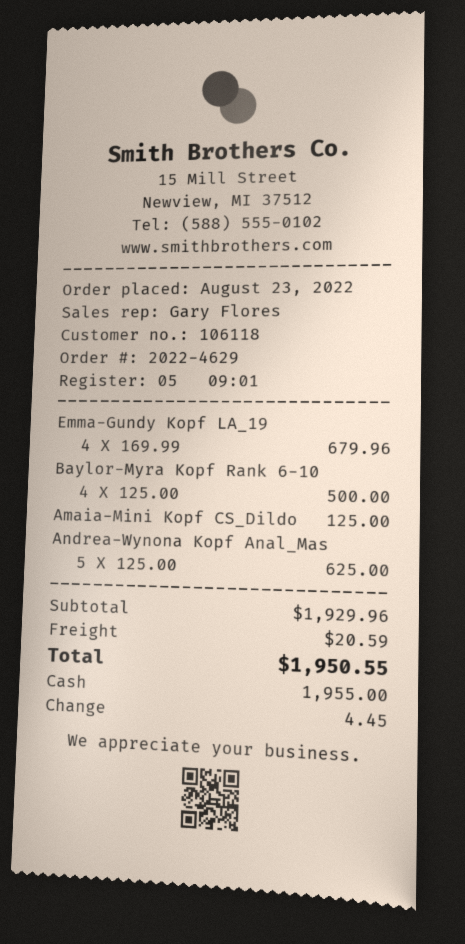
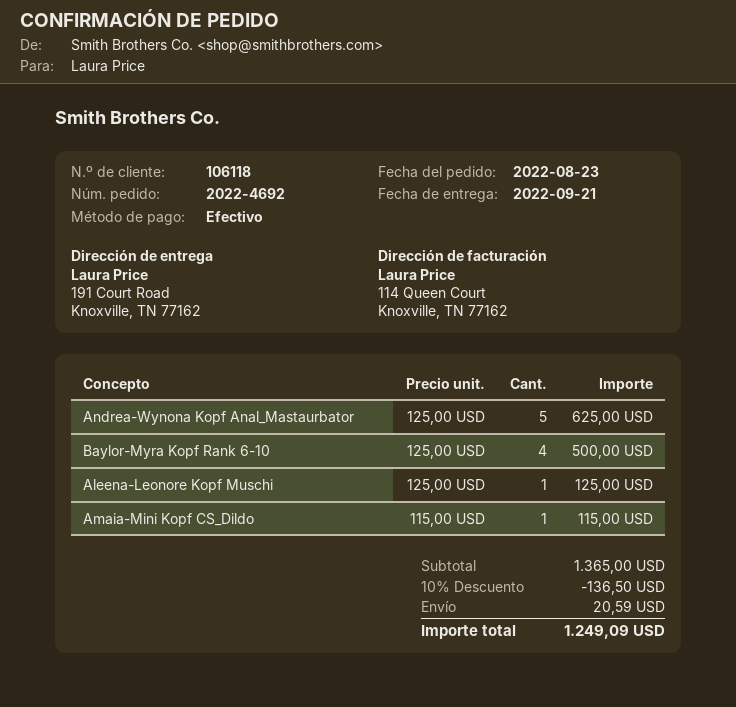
order number: 2022-4629 -> 2022-4692
Emma-Gundy Kopf LA_19: 4 x 169.99 = 679.96 -> none
Amaia-Mini Kopf CS_Dildo: 1 x 125.00 = 125.00 -> 1 x 115.00 = 115.00
Aleena-Leonore Kopf Muschi: none -> 1 x 125.00 = 125.00
subtotal: 1929.96 -> 1365.00
discount: none -> 10% = 136.50
total: 1950.55 -> 1249.09

